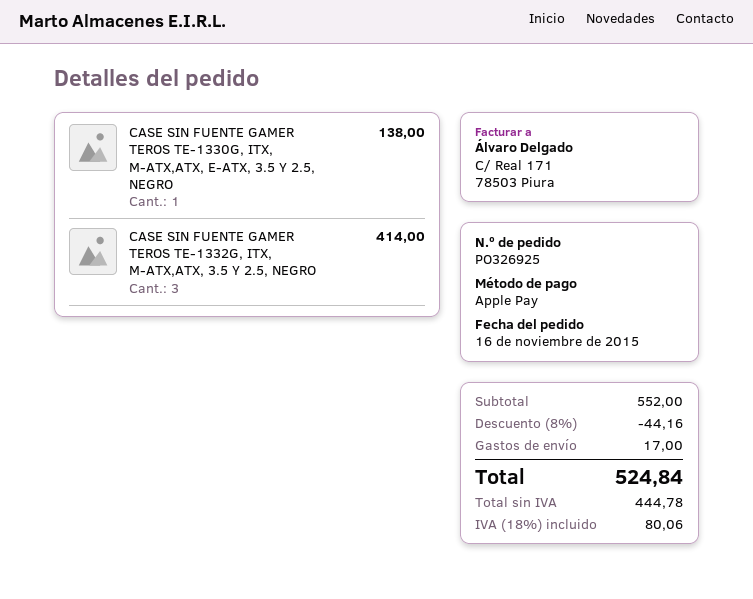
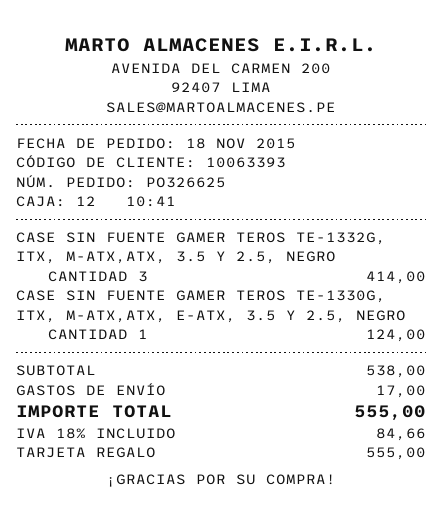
order number: PO326925 -> PO326625
order date: 2015-11-16 -> 2015-11-18
payment method: Apple Pay -> gift card
CASE SIN FUENTE GAMER TEROS TE-1330G, ITX, M-ATX,ATX, E-ATX, 3.5 Y 2.5, NEGRO: 1 for 138.00 -> 1 for 124.00
subtotal: 552.00 -> 538.00
discount: 8% = 44.16 -> none
tax: 18% = 80.06 -> 18% = 84.66
total: 524.84 -> 555.00

